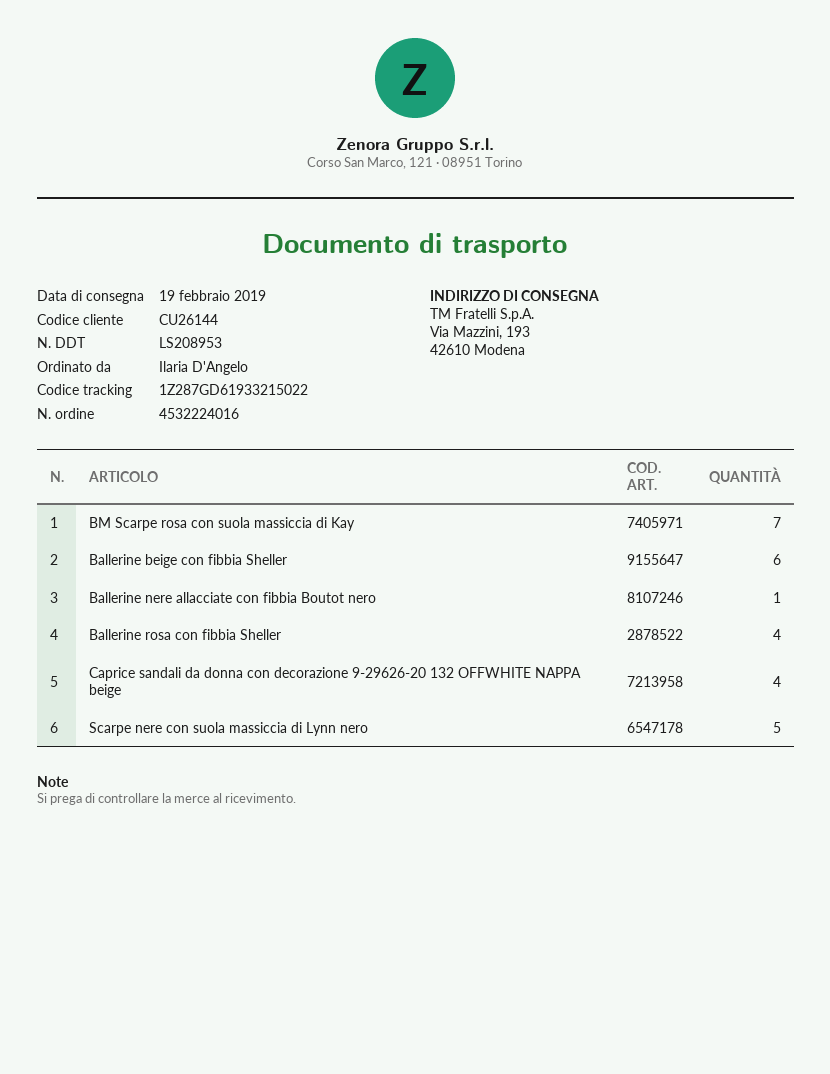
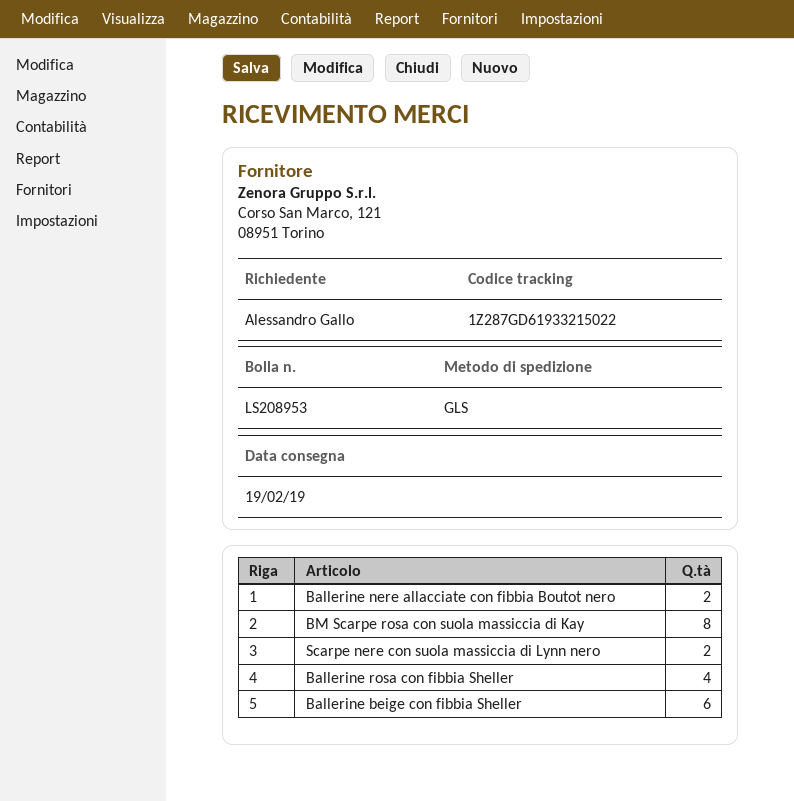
ordered by: Ilaria D'Angelo -> Alessandro Gallo
BM Scarpe rosa con suola massiccia di Kay: 7 -> 8
Ballerine nere allacciate con fibbia Boutot nero: 1 -> 2
Caprice sandali da donna con decorazione 9-29626-20 132 OFFWHITE NAPPA beige: 4 -> none
Scarpe nere con suola massiccia di Lynn nero: 5 -> 2

